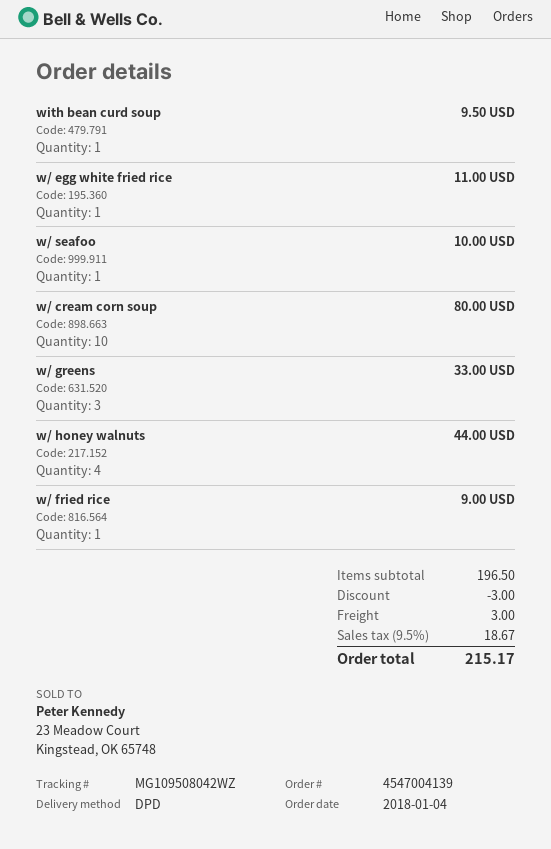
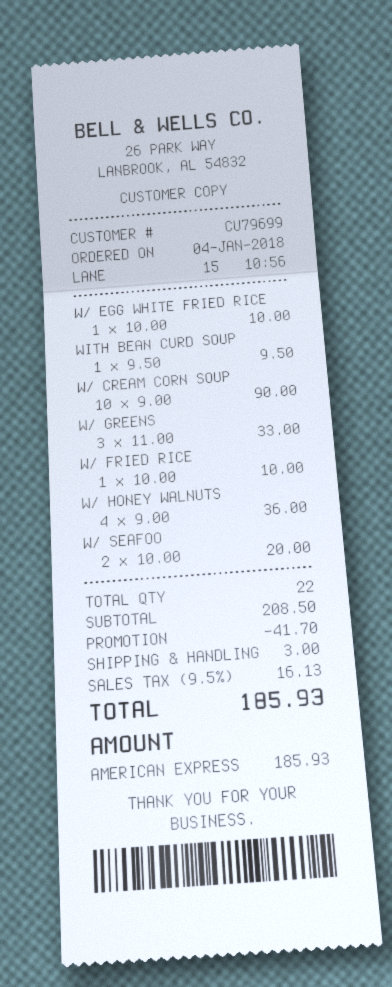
w/ egg white fried rice: 1 for 11.00 -> 1 for 10.00
w/ seafoo: 1 for 10.00 -> 2 for 20.00
w/ cream corn soup: 10 for 80.00 -> 10 for 90.00
w/ honey walnuts: 4 for 44.00 -> 4 for 36.00
w/ fried rice: 1 for 9.00 -> 1 for 10.00
subtotal: 196.50 -> 208.50
discount: 3.00 -> 41.70
tax: 9.5% = 18.67 -> 9.5% = 16.13
total: 215.17 -> 185.93

